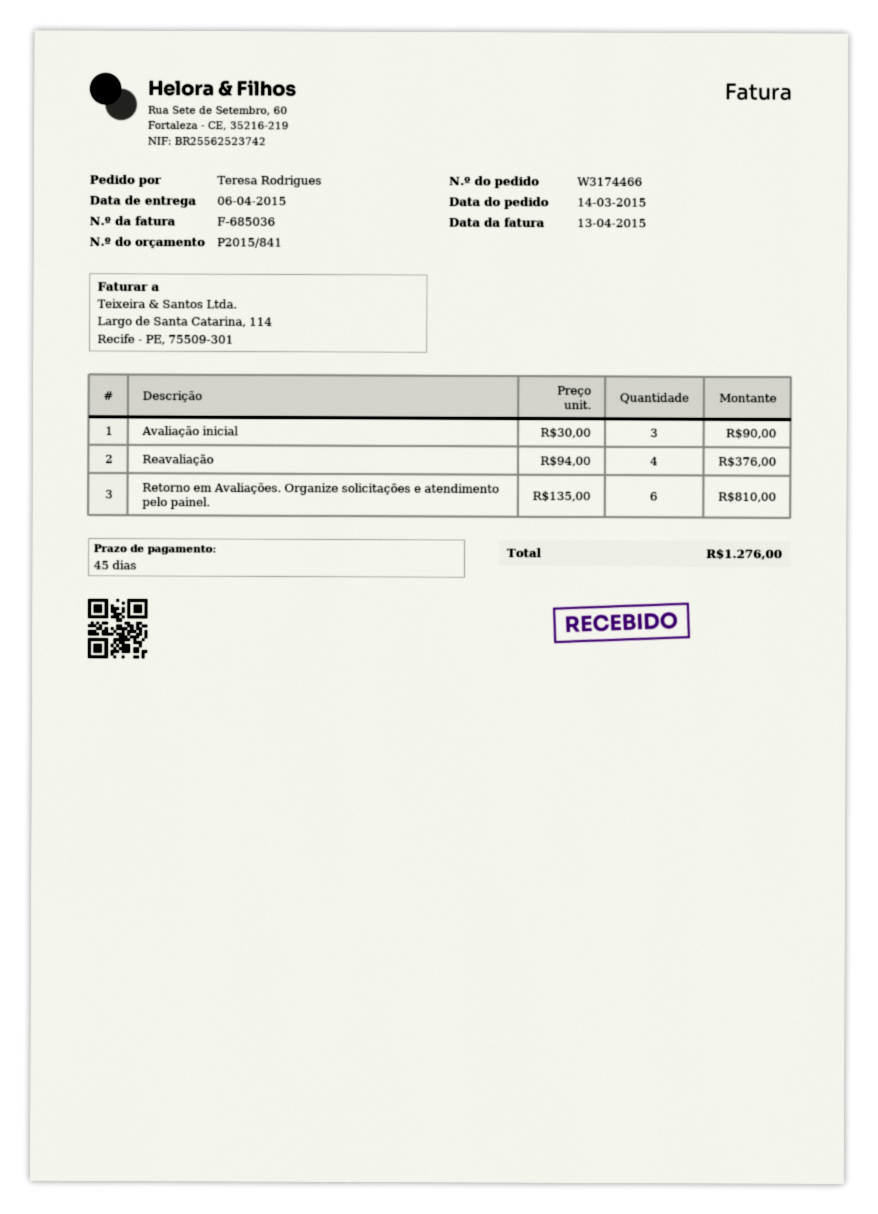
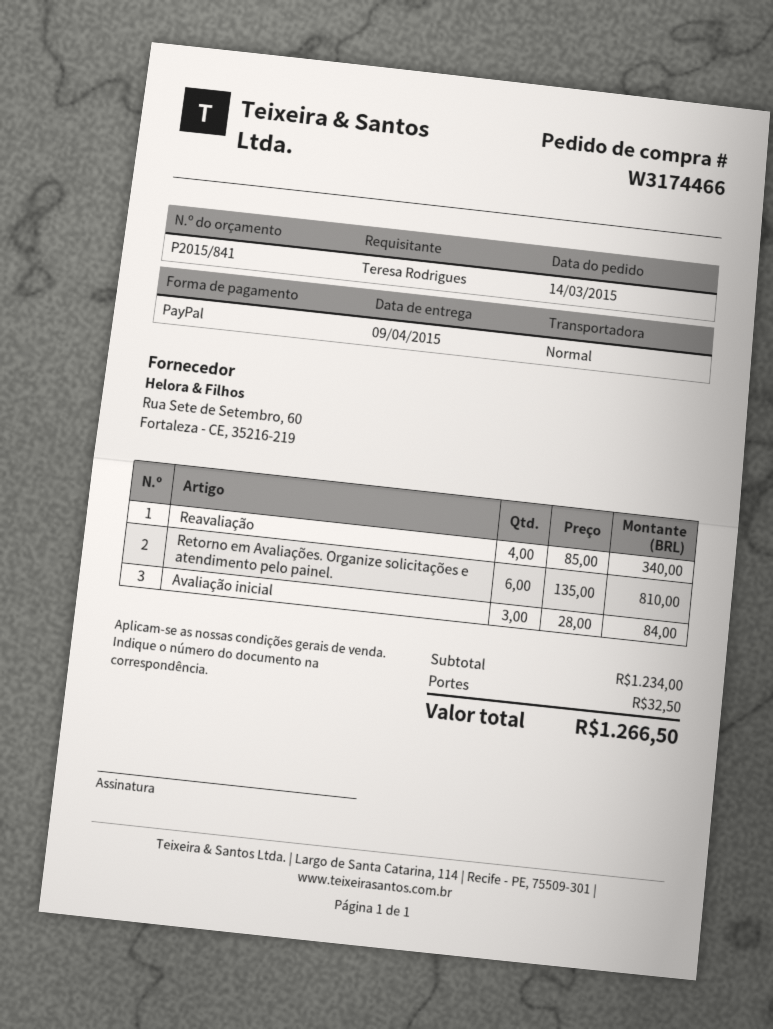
delivery date: 2015-04-06 -> 2015-04-09
Avaliação inicial: 3 x 30.00 = 90.00 -> 3 x 28.00 = 84.00
Reavaliação: 4 x 94.00 = 376.00 -> 4 x 85.00 = 340.00
shipping: none -> 32.50
total: 1276.00 -> 1266.50

